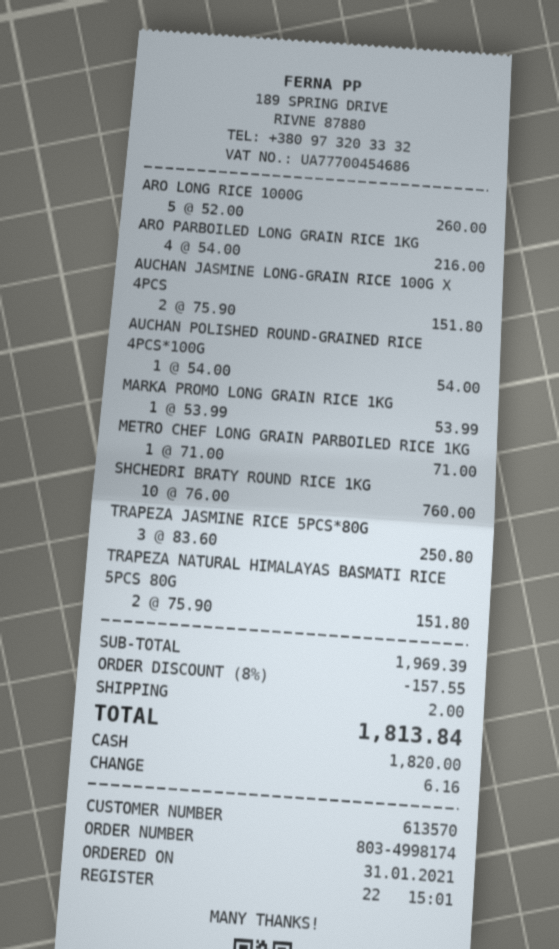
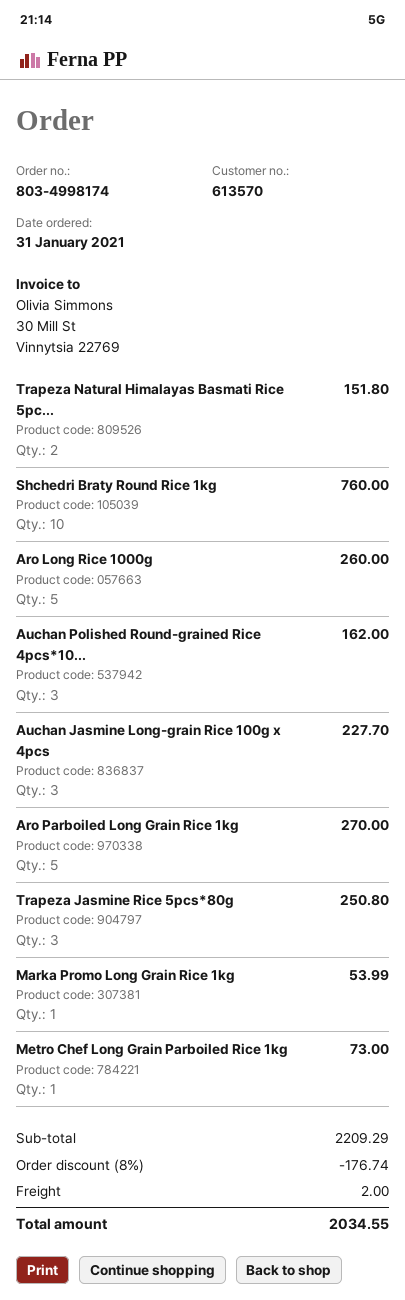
ARO PARBOILED LONG GRAIN RICE 1KG: 4 for 216.00 -> 5 for 270.00
AUCHAN JASMINE LONG-GRAIN RICE 100G X 4PCS: 2 for 151.80 -> 3 for 227.70
AUCHAN POLISHED ROUND-GRAINED RICE 4PCS*100G: 1 for 54.00 -> 3 for 162.00
METRO CHEF LONG GRAIN PARBOILED RICE 1KG: 1 for 71.00 -> 1 for 73.00
subtotal: 1969.39 -> 2209.29
discount: 8% = 157.55 -> 8% = 176.74
total: 1813.84 -> 2034.55

